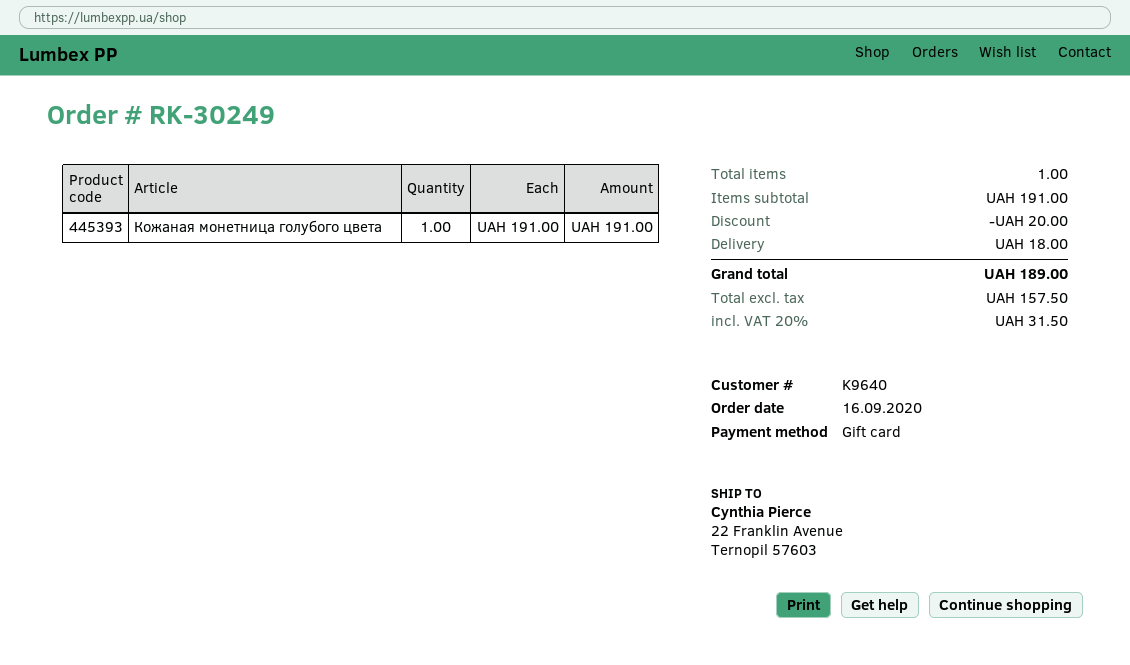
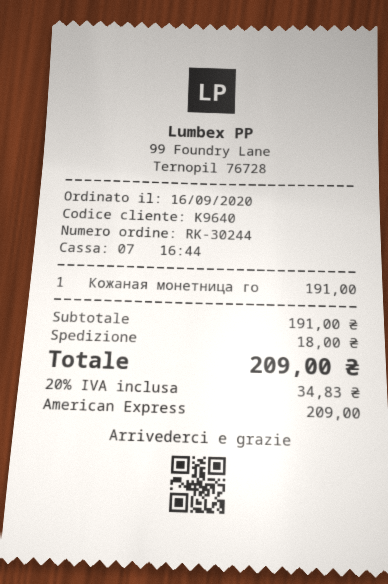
order number: RK-30249 -> RK-30244
payment method: gift card -> American Express
discount: 20.00 -> none
tax: 20% = 31.50 -> 20% = 34.83
total: 189.00 -> 209.00

